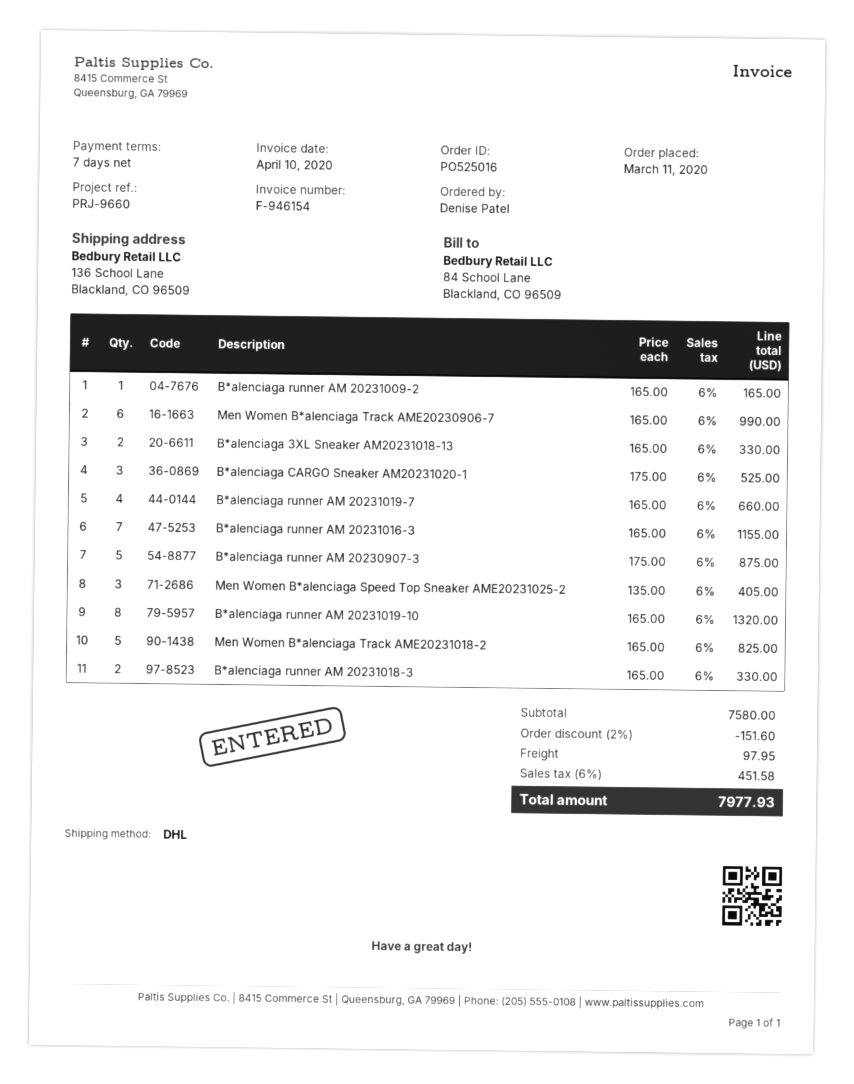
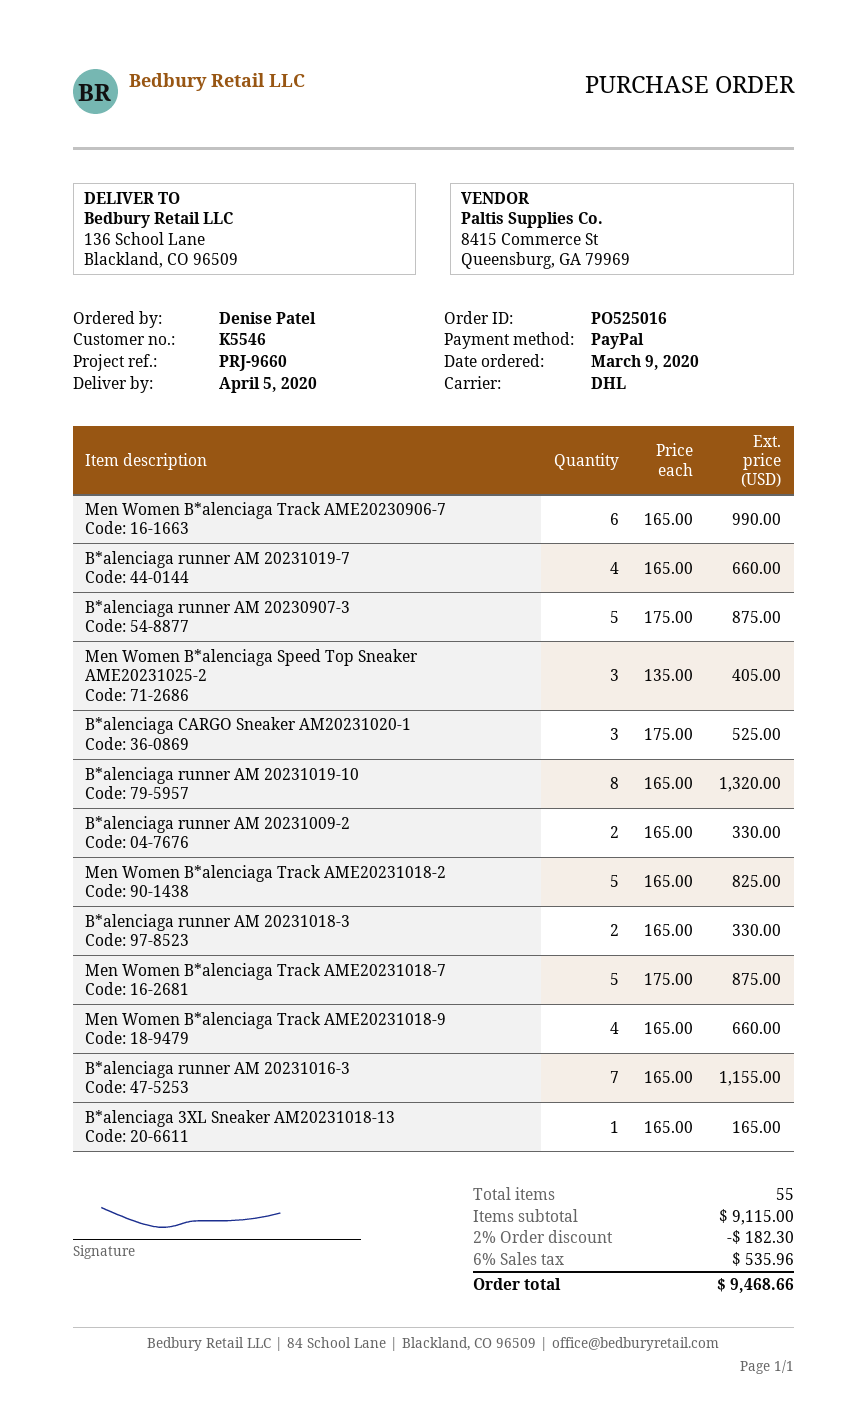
order date: 2020-03-11 -> 2020-03-09
B*alenciaga runner AM 20231009-2: 1 x 165.00 = 165.00 -> 2 x 165.00 = 330.00
B*alenciaga 3XL Sneaker AM20231018-13: 2 x 165.00 = 330.00 -> 1 x 165.00 = 165.00
Men Women B*alenciaga Track AME20231018-7: none -> 5 x 175.00 = 875.00
Men Women B*alenciaga Track AME20231018-9: none -> 4 x 165.00 = 660.00
subtotal: 7580.00 -> 9115.00
discount: 2% = 151.60 -> 2% = 182.30
shipping: 97.95 -> none
tax: 6% = 451.58 -> 6% = 535.96
total: 7977.93 -> 9468.66

